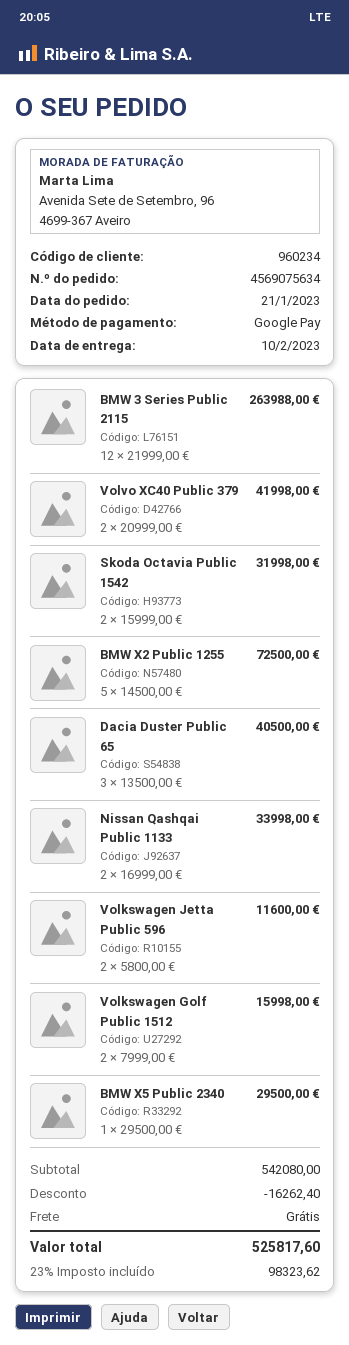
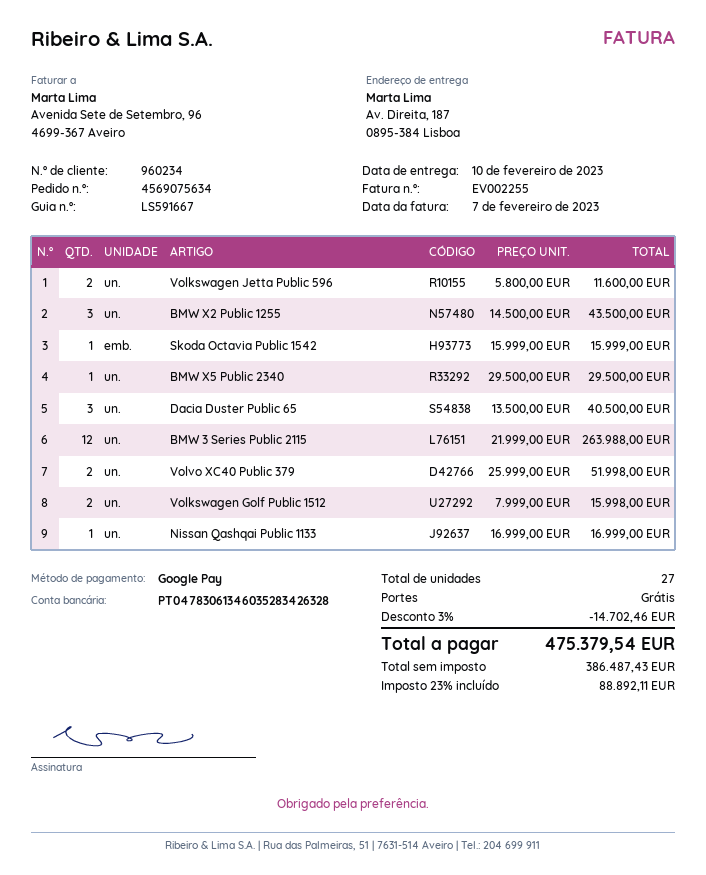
Volvo XC40 Public 379: 2 x 20999.00 = 41998.00 -> 2 x 25999.00 = 51998.00
Skoda Octavia Public 1542: 2 x 15999.00 = 31998.00 -> 1 x 15999.00 = 15999.00
BMW X2 Public 1255: 5 x 14500.00 = 72500.00 -> 3 x 14500.00 = 43500.00
Nissan Qashqai Public 1133: 2 x 16999.00 = 33998.00 -> 1 x 16999.00 = 16999.00
discount: 16262.40 -> 14702.46
tax: 23% = 98323.62 -> 23% = 88892.11
total: 525817.60 -> 475379.54

